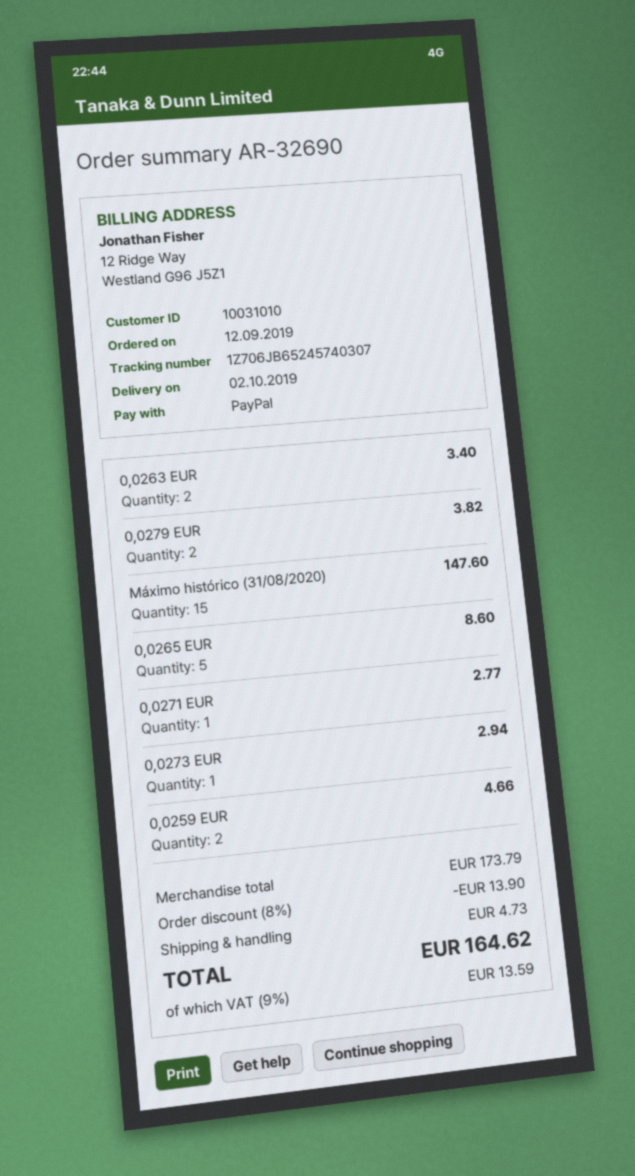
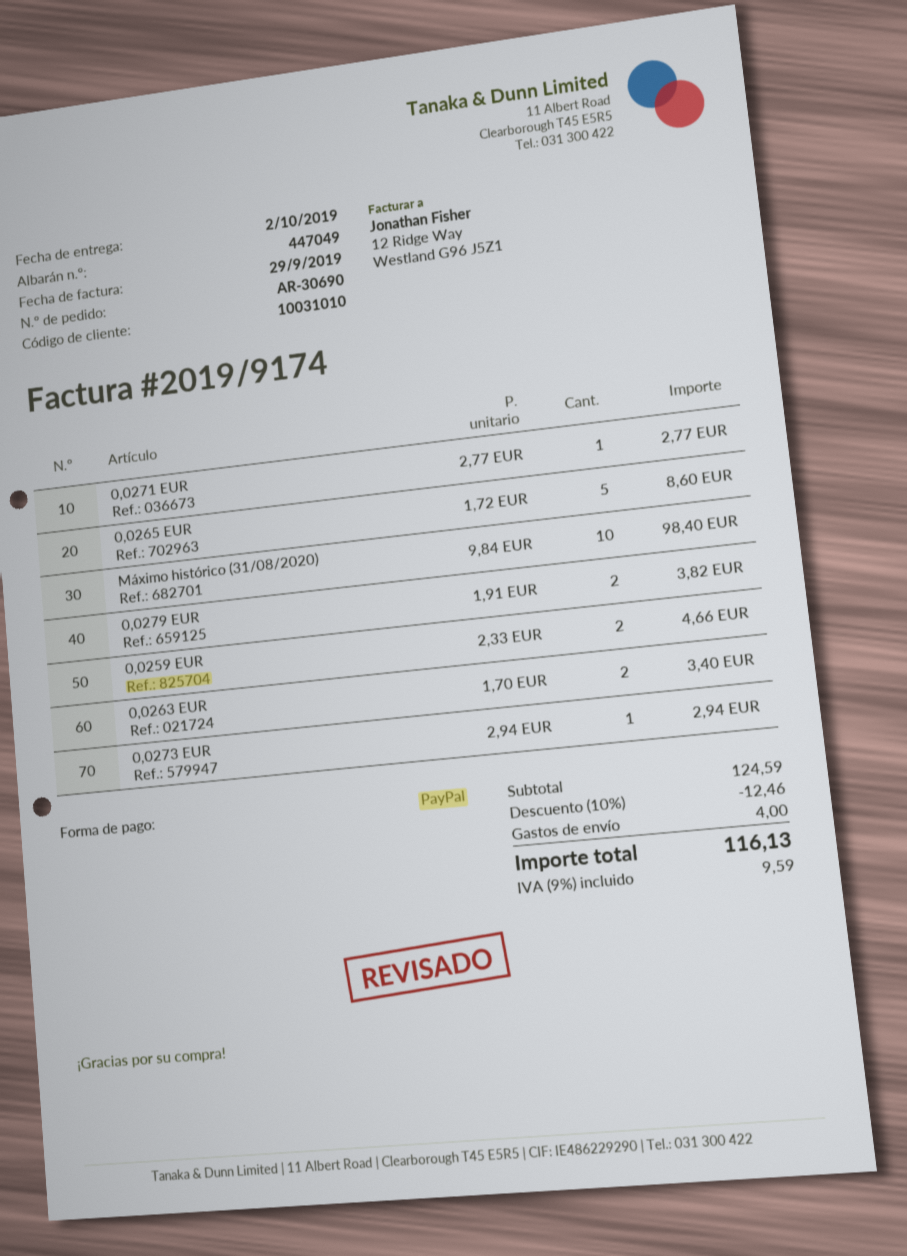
order number: AR-32690 -> AR-30690
Máximo histórico (31/08/2020): 15 for 147.60 -> 10 for 98.40
subtotal: 173.79 -> 124.59
discount: 8% = 13.90 -> 10% = 12.46
shipping: 4.73 -> 4.00
tax: 9% = 13.59 -> 9% = 9.59
total: 164.62 -> 116.13

